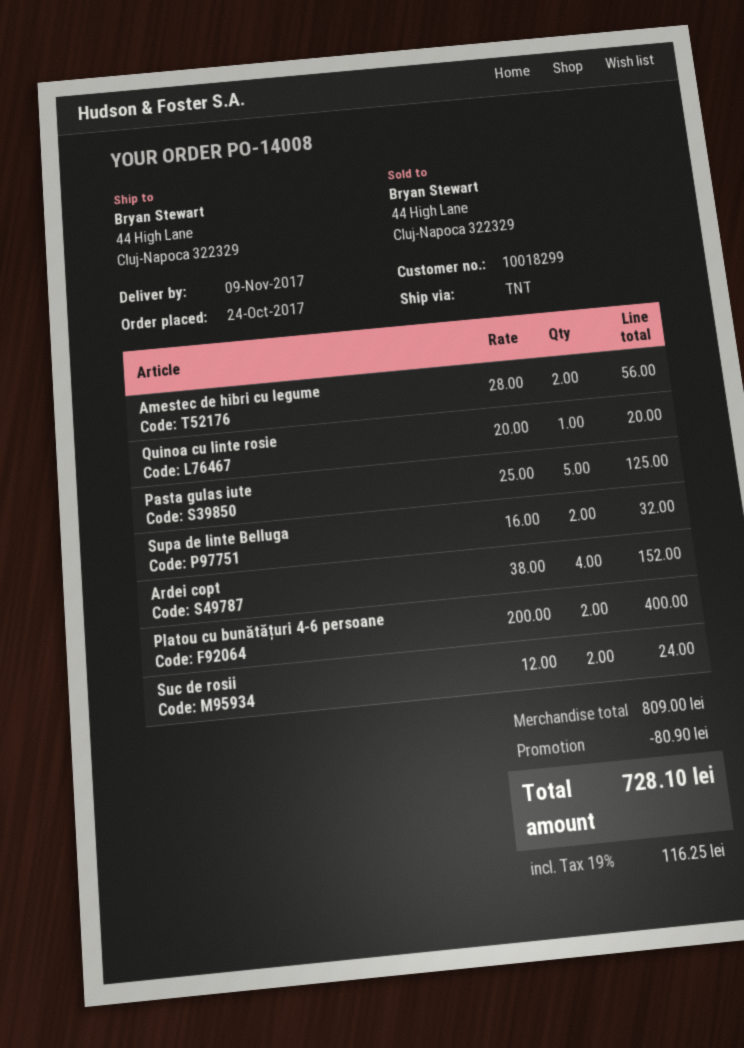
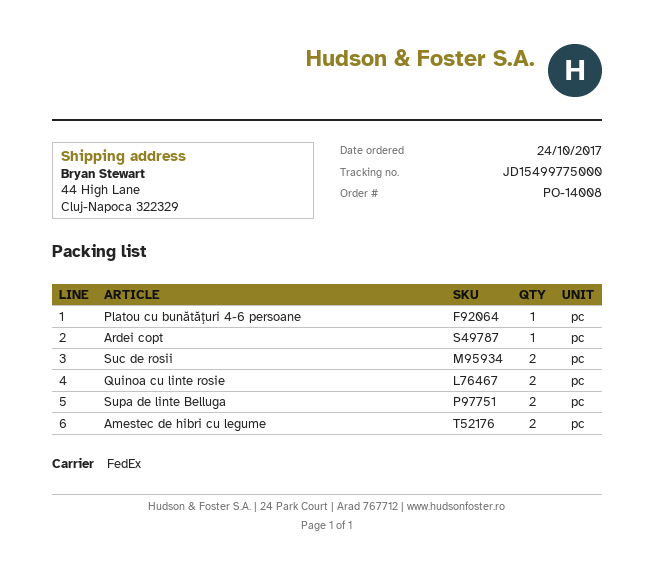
shipping method: TNT -> FedEx
Quinoa cu linte rosie: 1 -> 2
Pasta gulas iute: 5 -> none
Ardei copt: 4 -> 1
Platou cu bunătățuri 4-6 persoane: 2 -> 1

